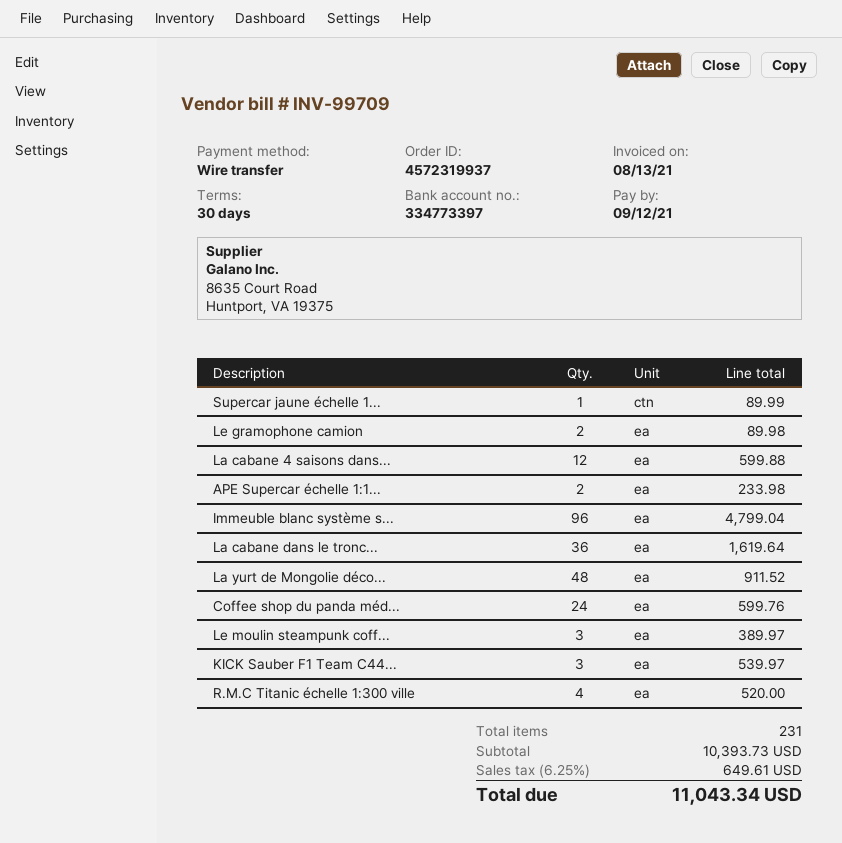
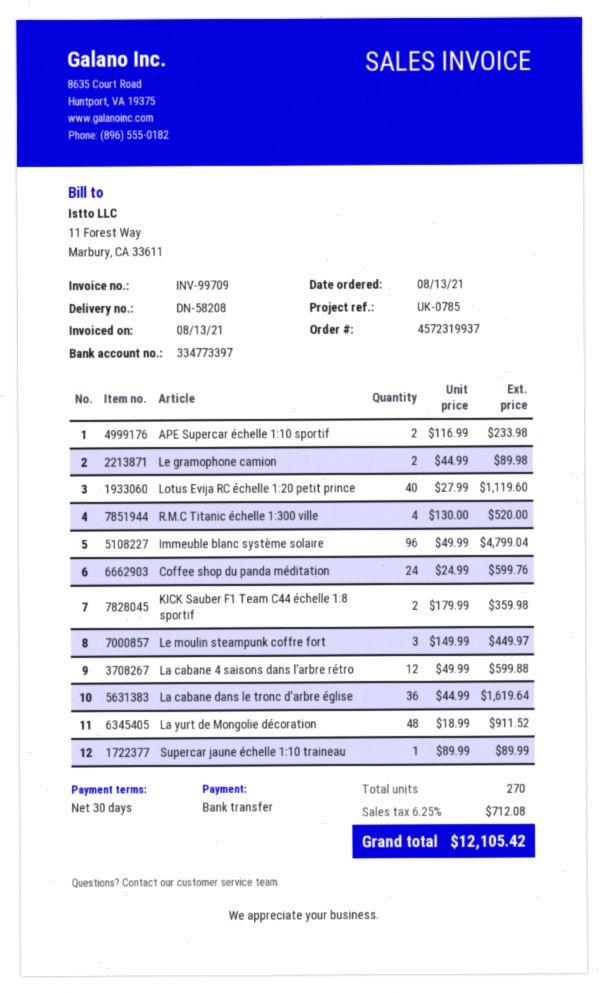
Le moulin steampunk coff...: 3 for 389.97 -> 3 for 449.97
KICK Sauber F1 Team C44...: 3 for 539.97 -> 2 for 359.98
Lotus Evija RC échelle 1:20 petit prince: none -> 40 for 1119.60
total quantity: 231 -> 270
tax: 6.25% = 649.61 -> 6.25% = 712.08
total: 11043.34 -> 12105.42

